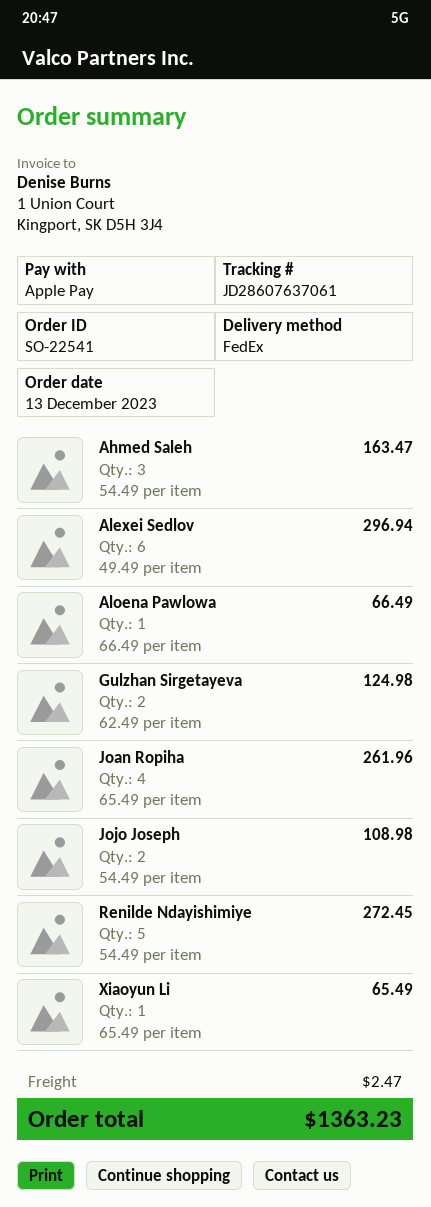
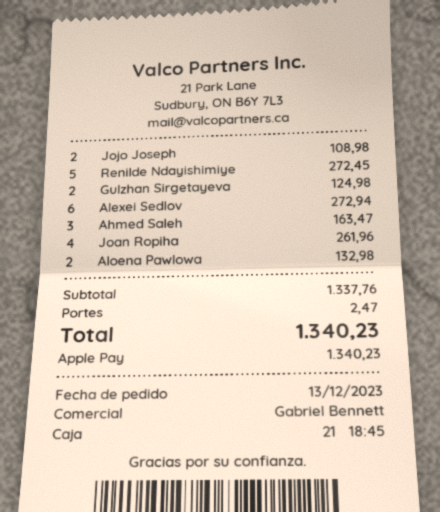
Alexei Sedlov: 6 for 296.94 -> 6 for 272.94
Aloena Pawlowa: 1 for 66.49 -> 2 for 132.98
Xiaoyun Li: 1 for 65.49 -> none
total: 1363.23 -> 1340.23

